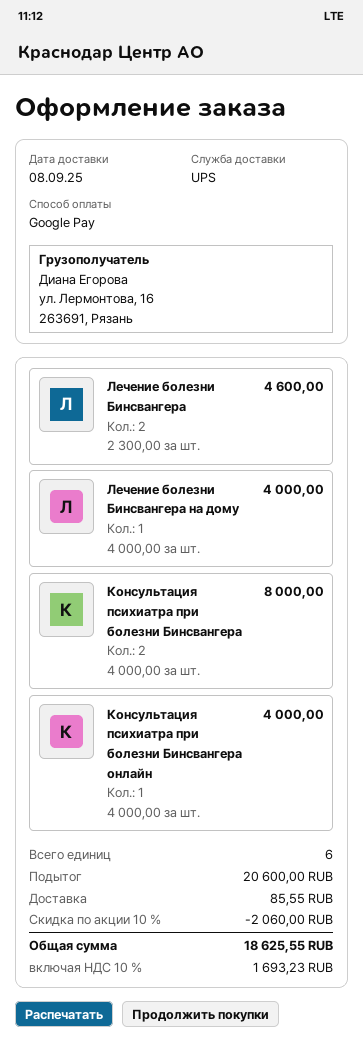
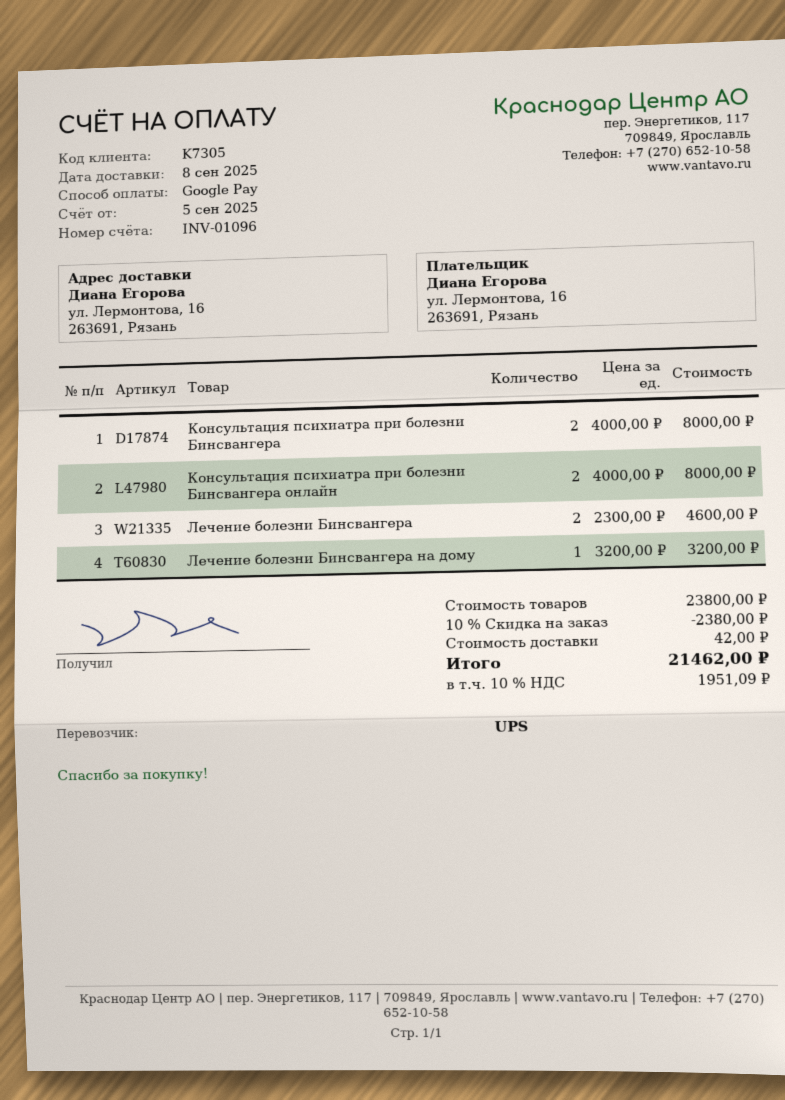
Лечение болезни Бинсвангера на дому: 1 x 4000.00 = 4000.00 -> 1 x 3200.00 = 3200.00
Консультация психиатра при болезни Бинсвангера онлайн: 1 x 4000.00 = 4000.00 -> 2 x 4000.00 = 8000.00
subtotal: 20600.00 -> 23800.00
discount: 10% = 2060.00 -> 10% = 2380.00
shipping: 85.55 -> 42.00
tax: 10% = 1693.23 -> 10% = 1951.09
total: 18625.55 -> 21462.00

